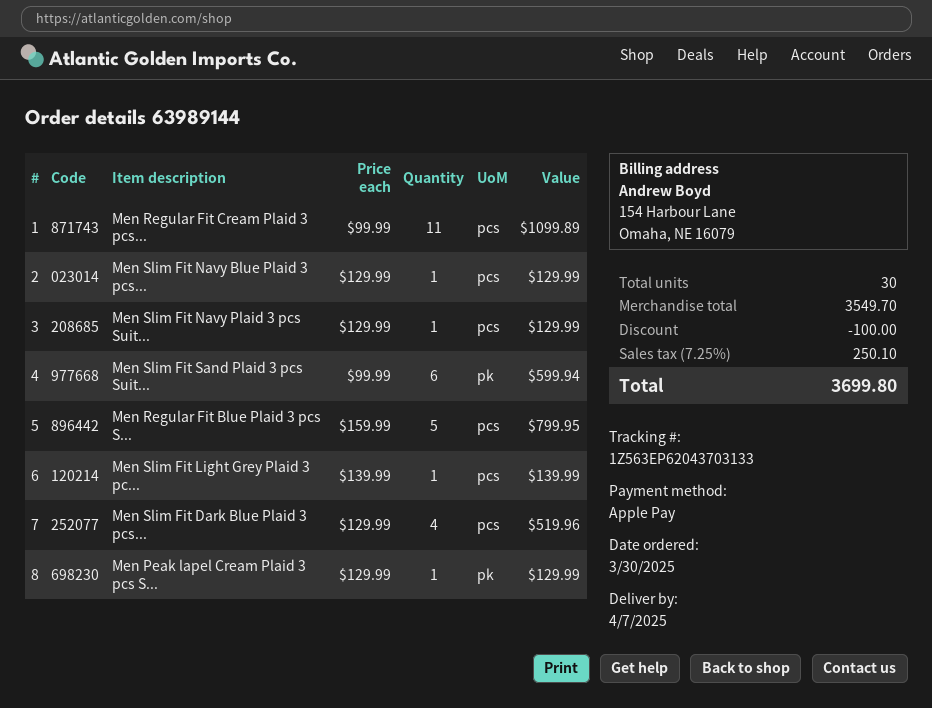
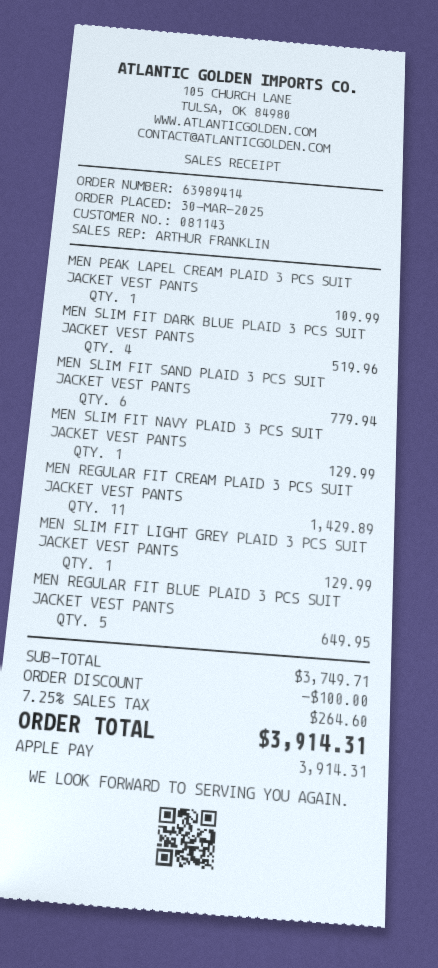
order number: 63989144 -> 63989414
Men Regular Fit Cream Plaid 3 pcs...: 11 for 1099.89 -> 11 for 1429.89
Men Slim Fit Navy Blue Plaid 3 pcs...: 1 for 129.99 -> none
Men Slim Fit Sand Plaid 3 pcs Suit...: 6 for 599.94 -> 6 for 779.94
Men Regular Fit Blue Plaid 3 pcs S...: 5 for 799.95 -> 5 for 649.95
Men Slim Fit Light Grey Plaid 3 pc...: 1 for 139.99 -> 1 for 129.99
Men Peak lapel Cream Plaid 3 pcs S...: 1 for 129.99 -> 1 for 109.99
subtotal: 3549.70 -> 3749.71
tax: 7.25% = 250.10 -> 7.25% = 264.60
total: 3699.80 -> 3914.31

